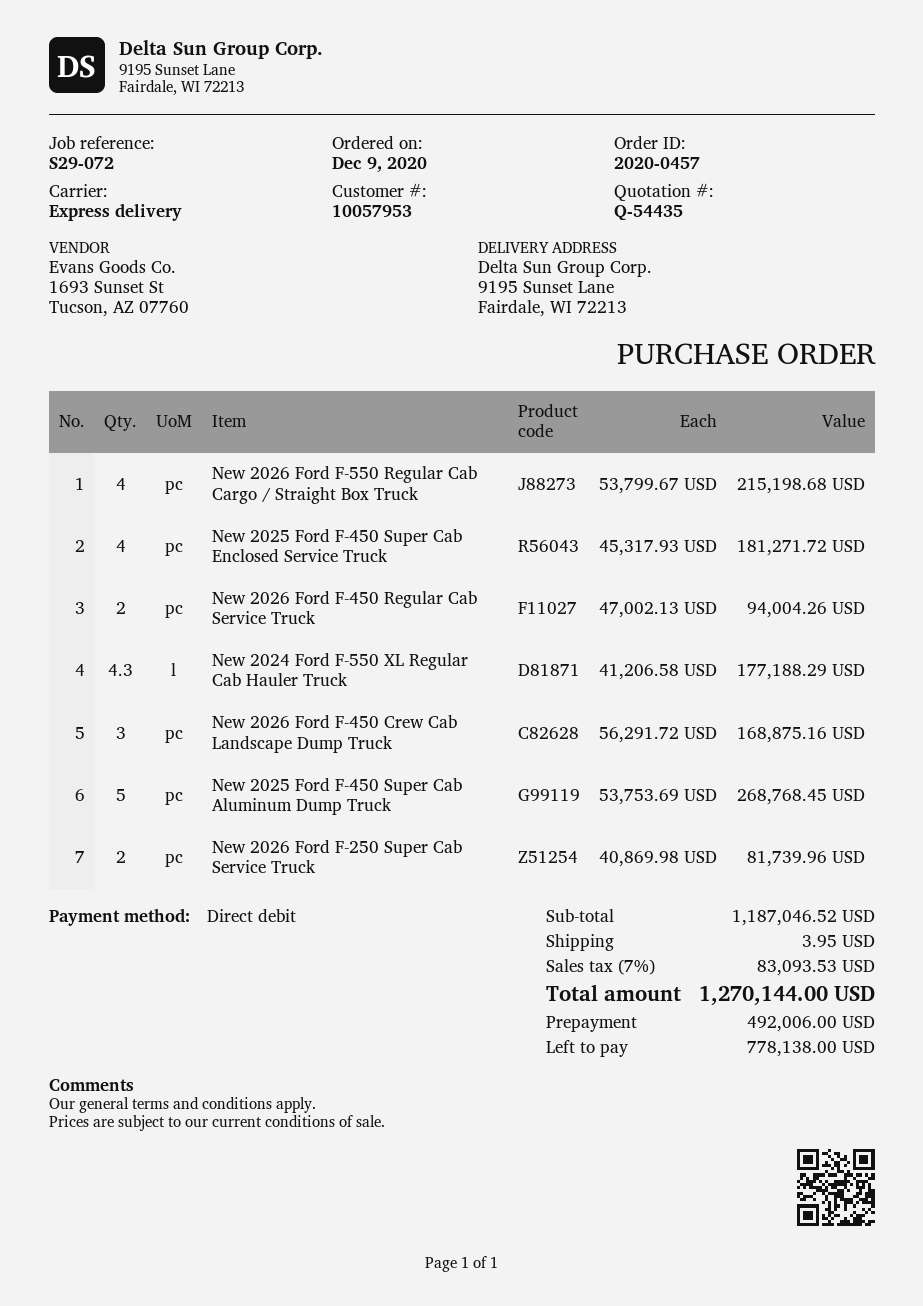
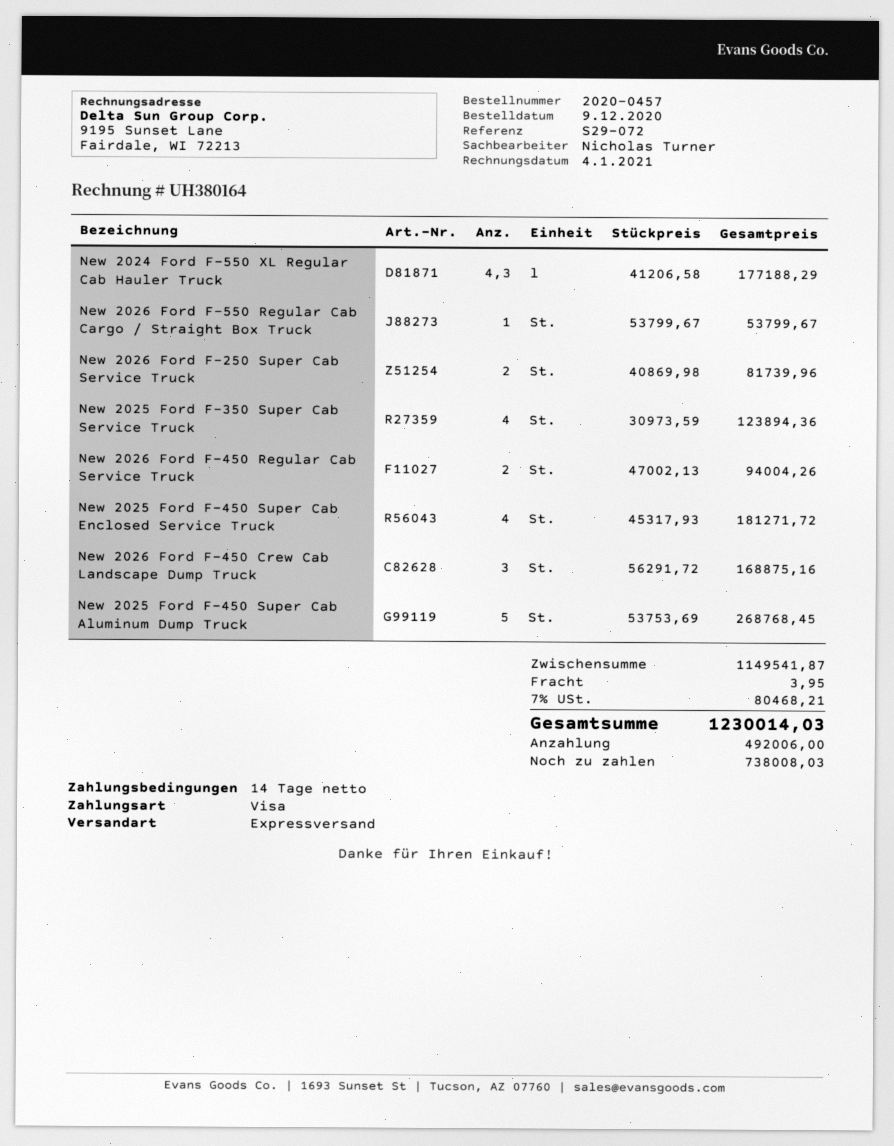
payment method: direct debit -> Visa
New 2026 Ford F-550 Regular Cab Cargo / Straight Box Truck: 4 x 53799.67 = 215198.68 -> 1 x 53799.67 = 53799.67
New 2025 Ford F-350 Super Cab Service Truck: none -> 4 x 30973.59 = 123894.36
subtotal: 1187046.52 -> 1149541.87
tax: 7% = 83093.53 -> 7% = 80468.21
total: 1270144.00 -> 1230014.03
balance: 778138.00 -> 738008.03

